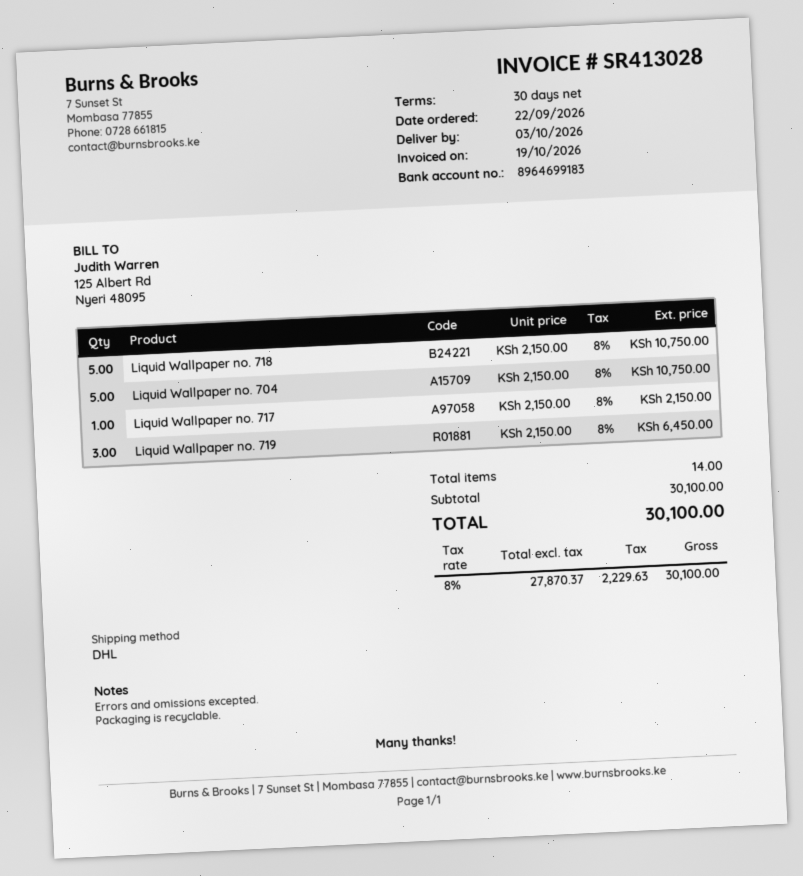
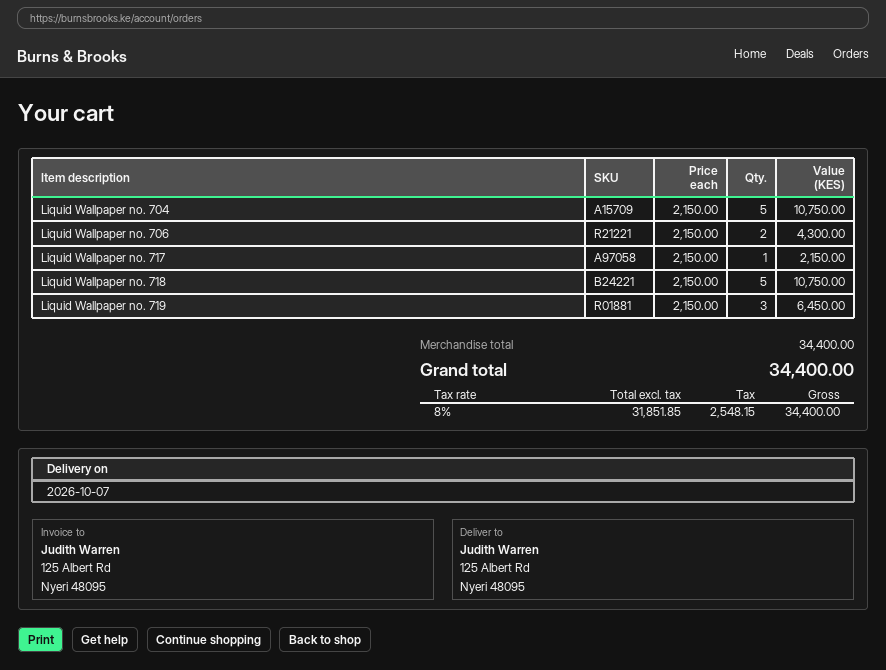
delivery date: 2026-10-03 -> 2026-10-07
Liquid Wallpaper no. 706: none -> 2 x 2150.00 = 4300.00
subtotal: 30100.00 -> 34400.00
net: 27870.37 -> 31851.85
tax: 8% = 2229.63 -> 8% = 2548.15
total: 30100.00 -> 34400.00

